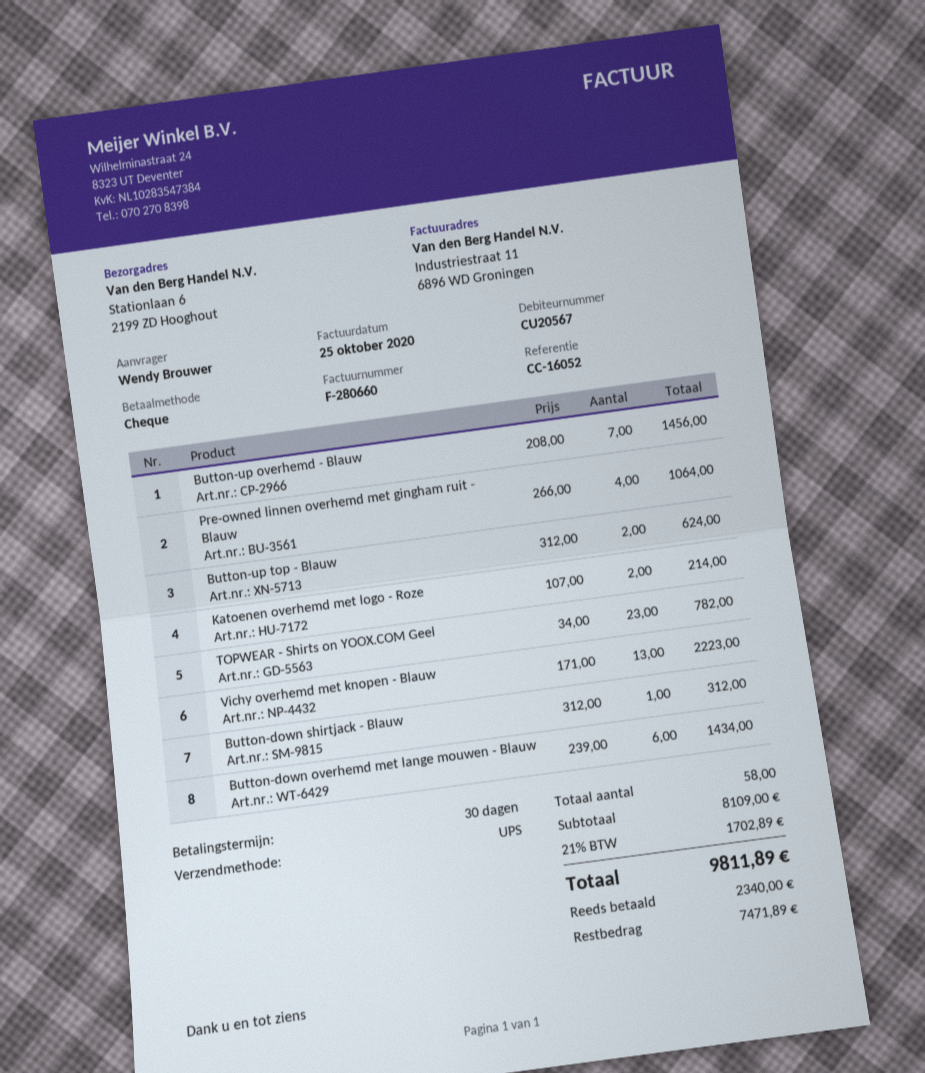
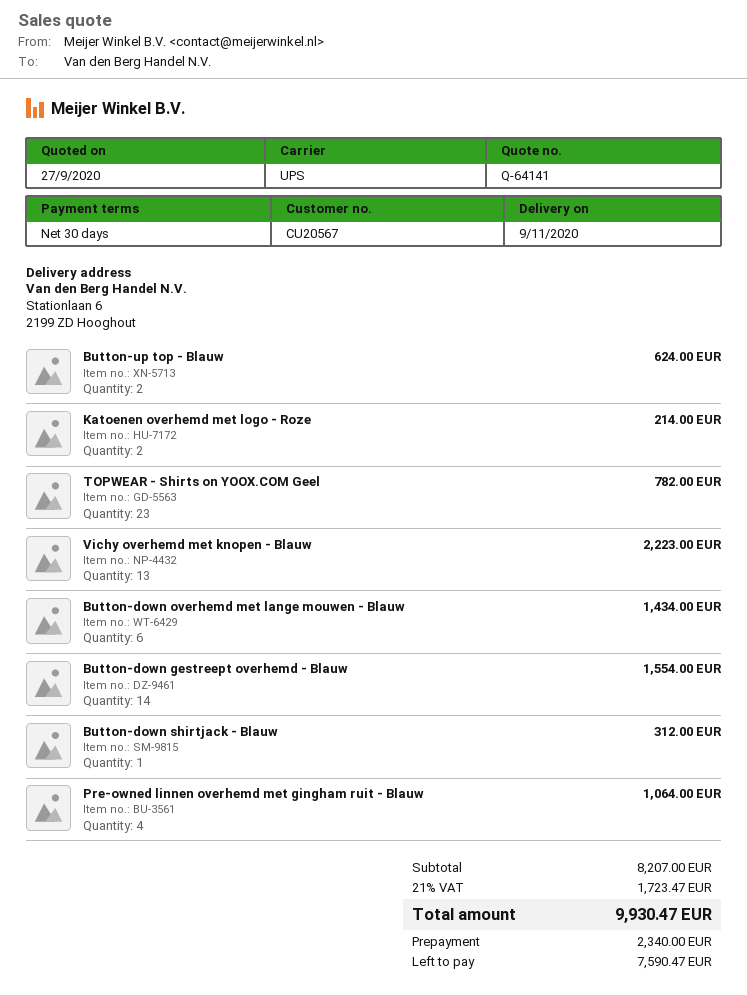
Button-up overhemd - Blauw: 7 for 1456.00 -> none
Button-down gestreept overhemd - Blauw: none -> 14 for 1554.00
subtotal: 8109.00 -> 8207.00
tax: 21% = 1702.89 -> 21% = 1723.47
total: 9811.89 -> 9930.47
balance: 7471.89 -> 7590.47

